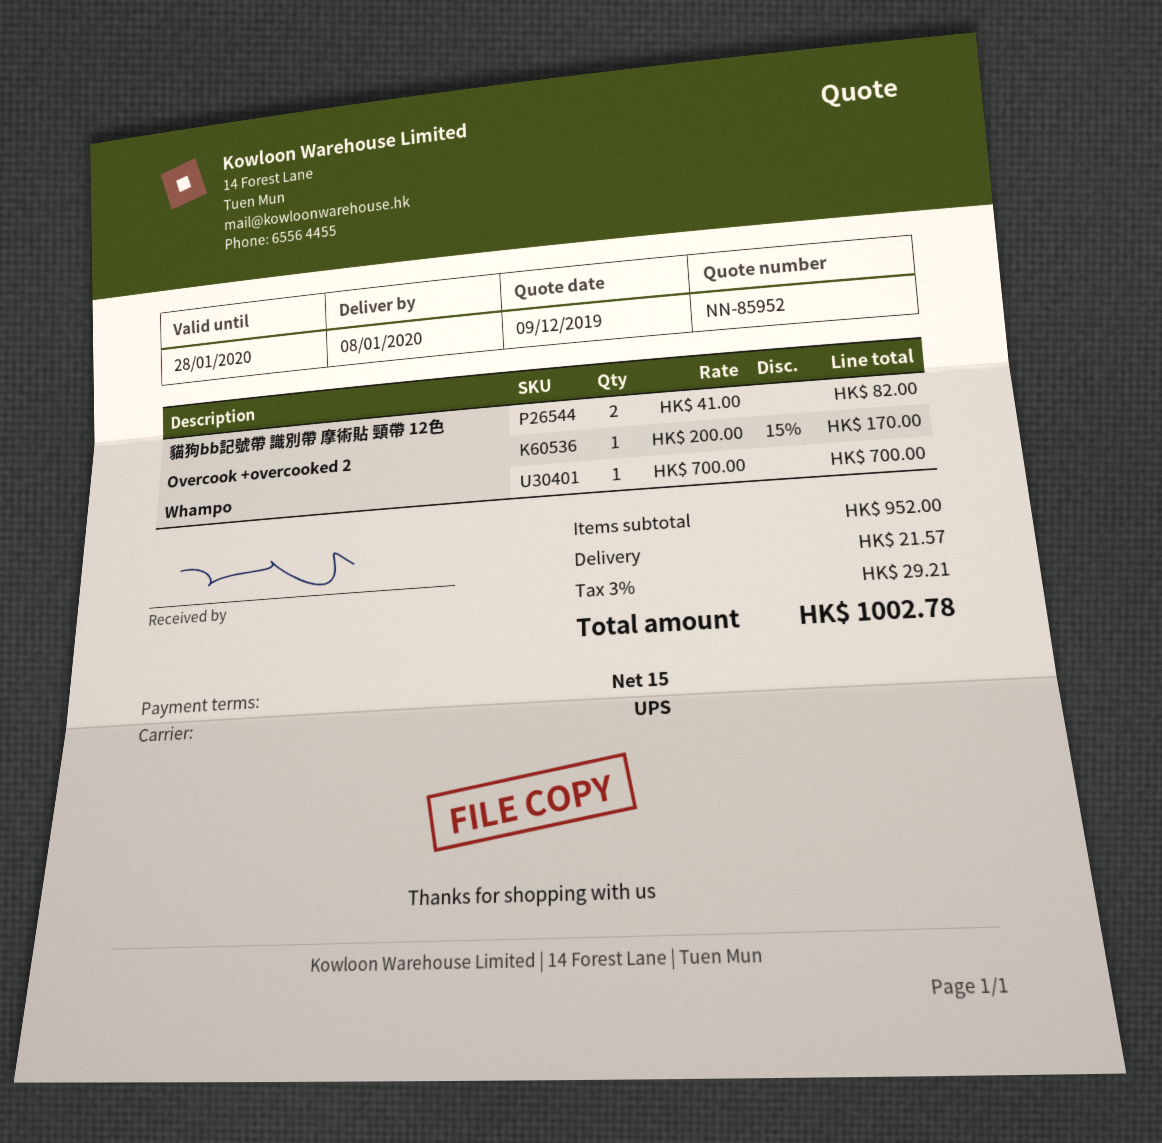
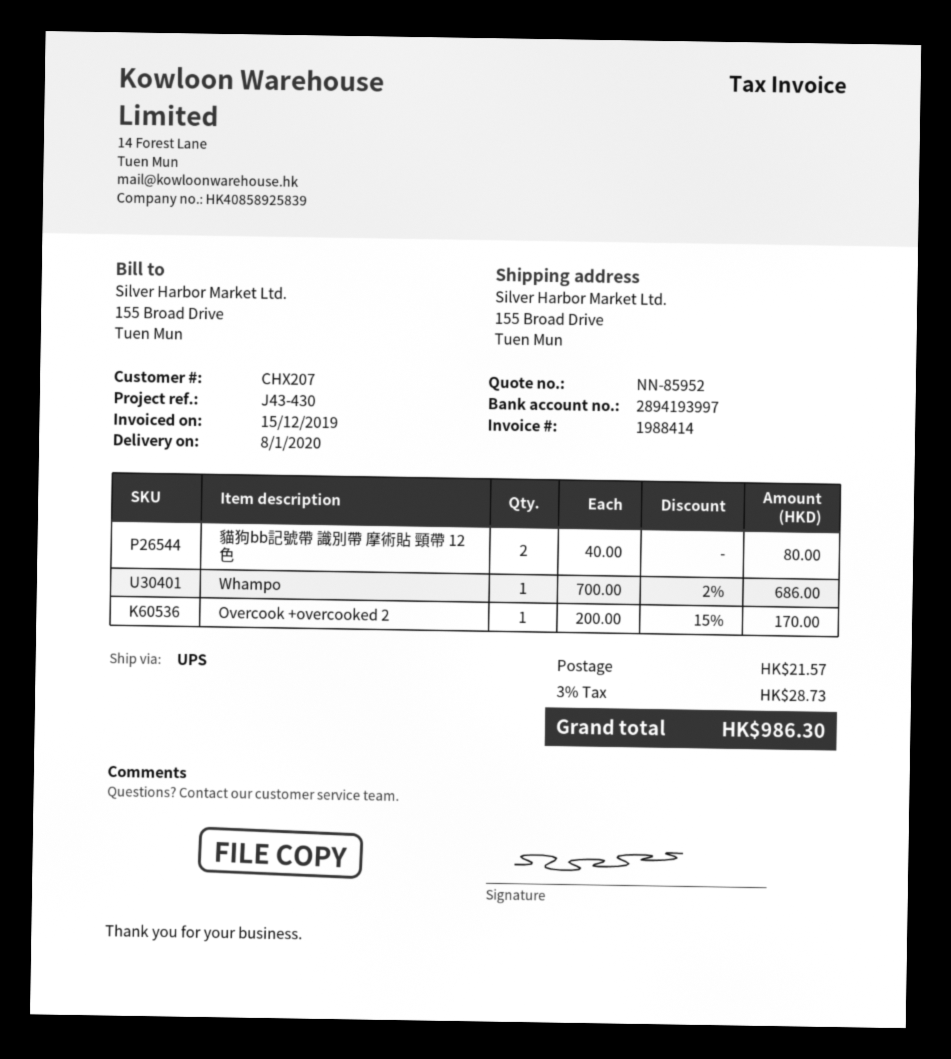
貓狗bb記號帶 識別帶 摩術貼 頸帶 12色: 2 x 41.00 = 82.00 -> 2 x 40.00 = 80.00
Whampo: 1 x 700.00 = 700.00 -> 1 x 700.00 - 2% = 686.00
tax: 3% = 29.21 -> 3% = 28.73
total: 1002.78 -> 986.30

